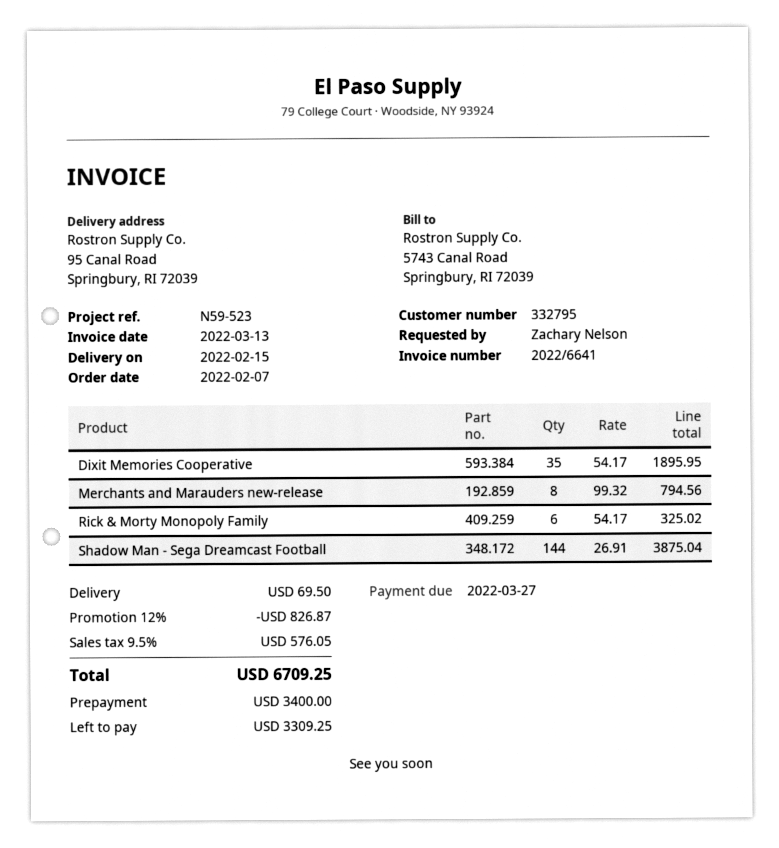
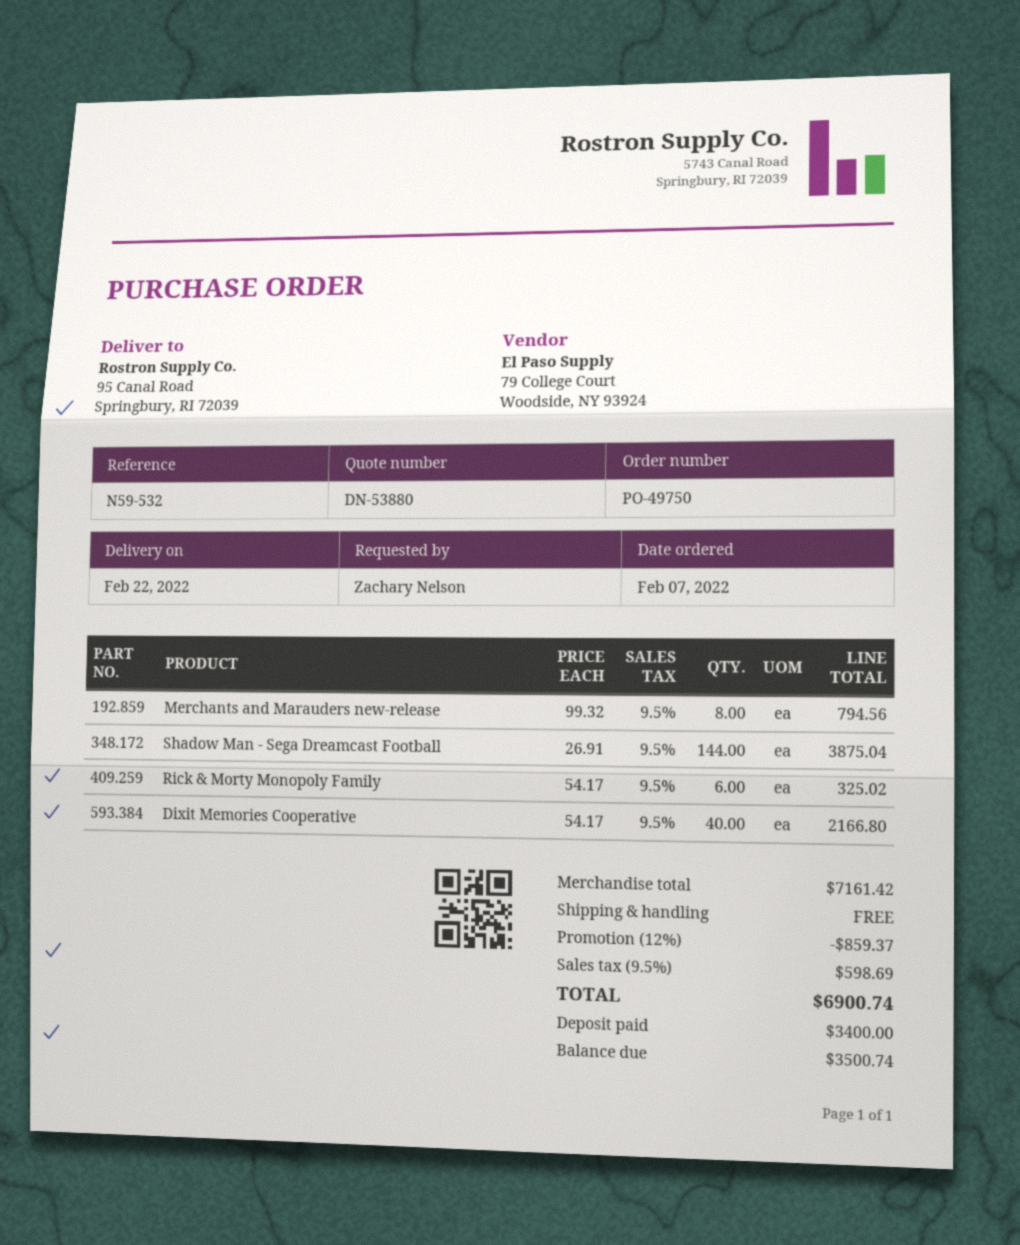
delivery date: 2022-02-15 -> 2022-02-22
reference: N59-523 -> N59-532
Dixit Memories Cooperative: 35 x 54.17 = 1895.95 -> 40 x 54.17 = 2166.80
discount: 12% = 826.87 -> 12% = 859.37
shipping: 69.50 -> 0.00
tax: 9.5% = 576.05 -> 9.5% = 598.69
total: 6709.25 -> 6900.74
balance: 3309.25 -> 3500.74

